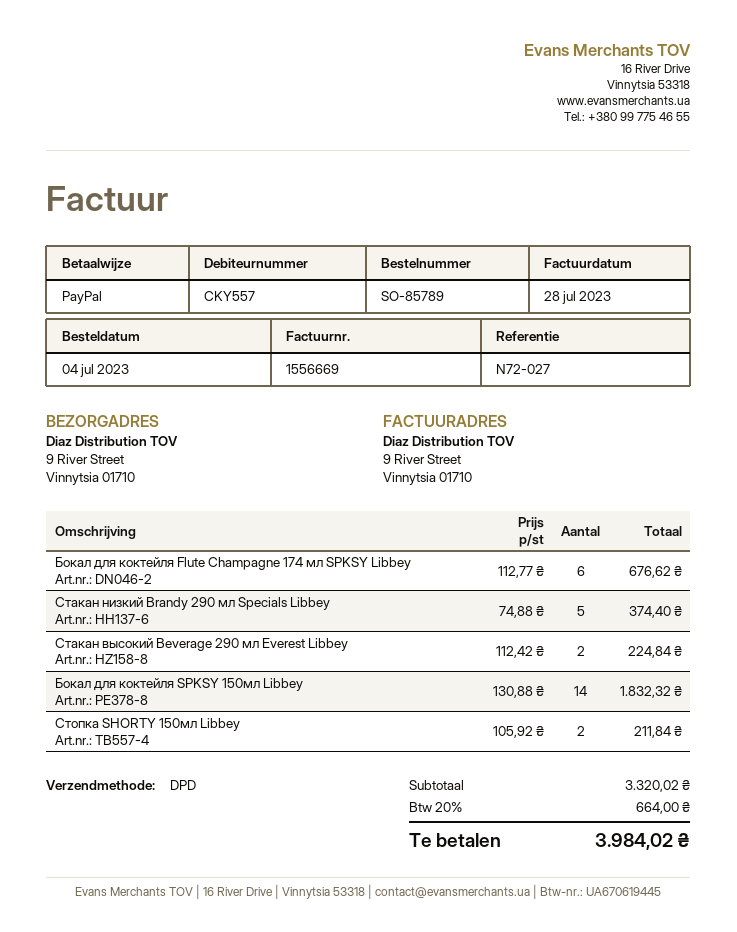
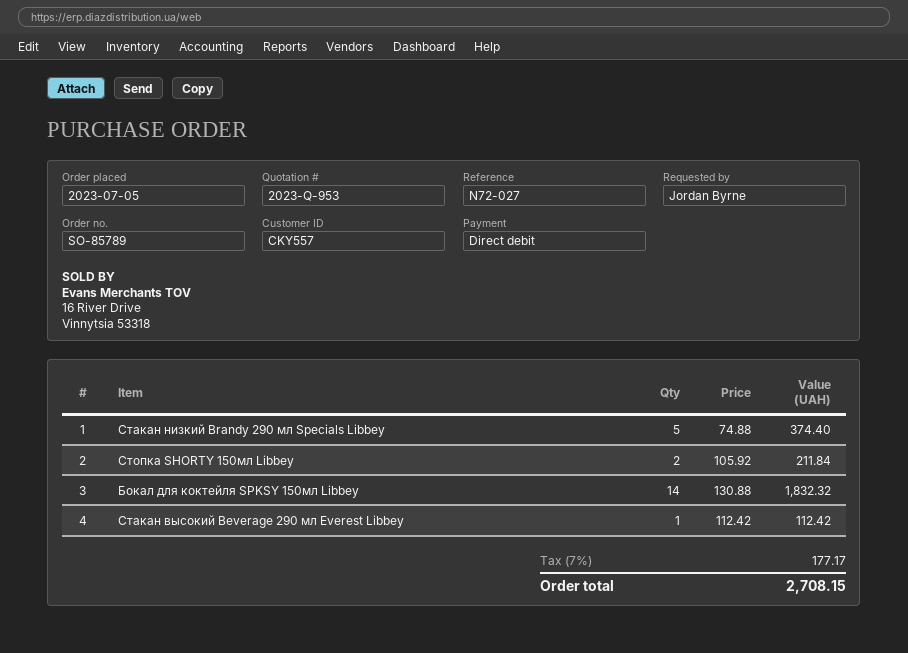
order date: 2023-07-04 -> 2023-07-05
payment method: PayPal -> direct debit
Бокал для коктейля Flute Champagne 174 мл SPKSY Libbey: 6 x 112.77 = 676.62 -> none
Стакан высокий Beverage 290 мл Everest Libbey: 2 x 112.42 = 224.84 -> 1 x 112.42 = 112.42
tax: 20% = 664.00 -> 7% = 177.17
total: 3984.02 -> 2708.15

